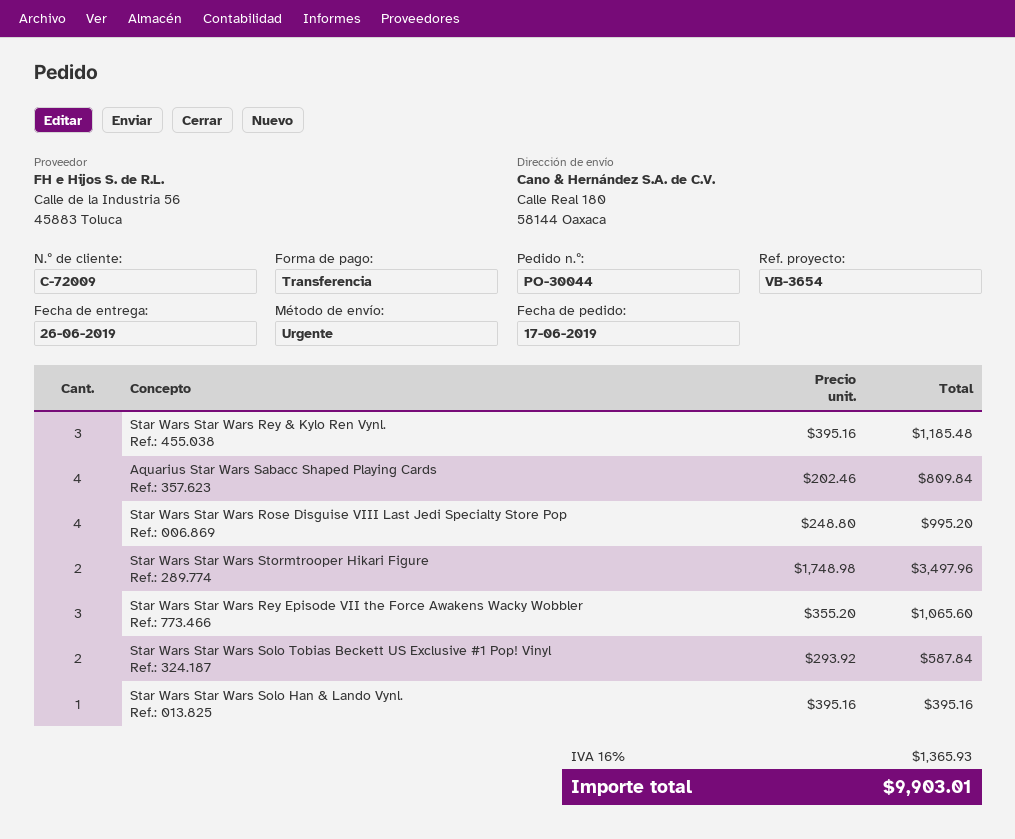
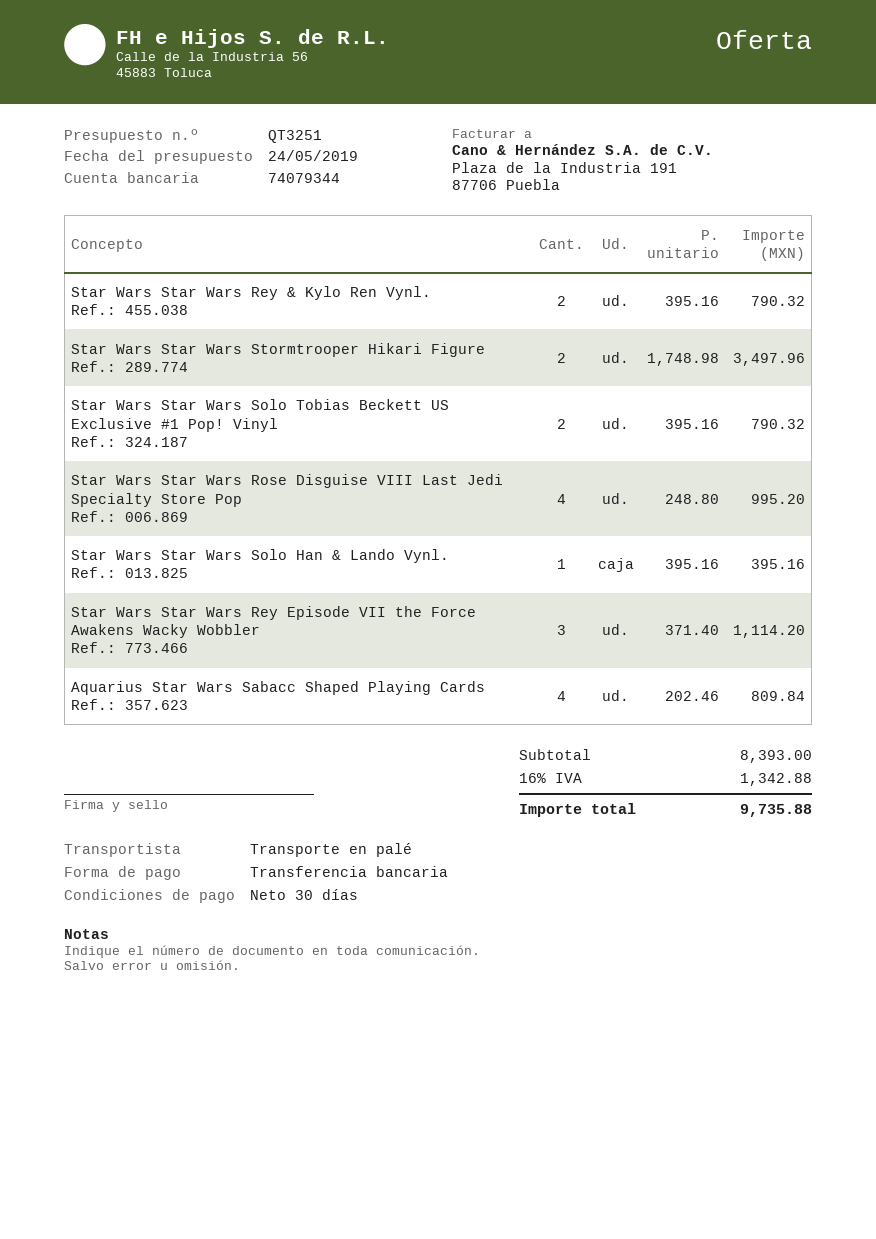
shipping method: express -> pallet freight
Star Wars Star Wars Rey & Kylo Ren Vynl.: 3 x 395.16 = 1185.48 -> 2 x 395.16 = 790.32
Star Wars Star Wars Rey Episode VII the Force Awakens Wacky Wobbler: 3 x 355.20 = 1065.60 -> 3 x 371.40 = 1114.20
Star Wars Star Wars Solo Tobias Beckett US Exclusive #1 Pop! Vinyl: 2 x 293.92 = 587.84 -> 2 x 395.16 = 790.32
tax: 16% = 1365.93 -> 16% = 1342.88
total: 9903.01 -> 9735.88

